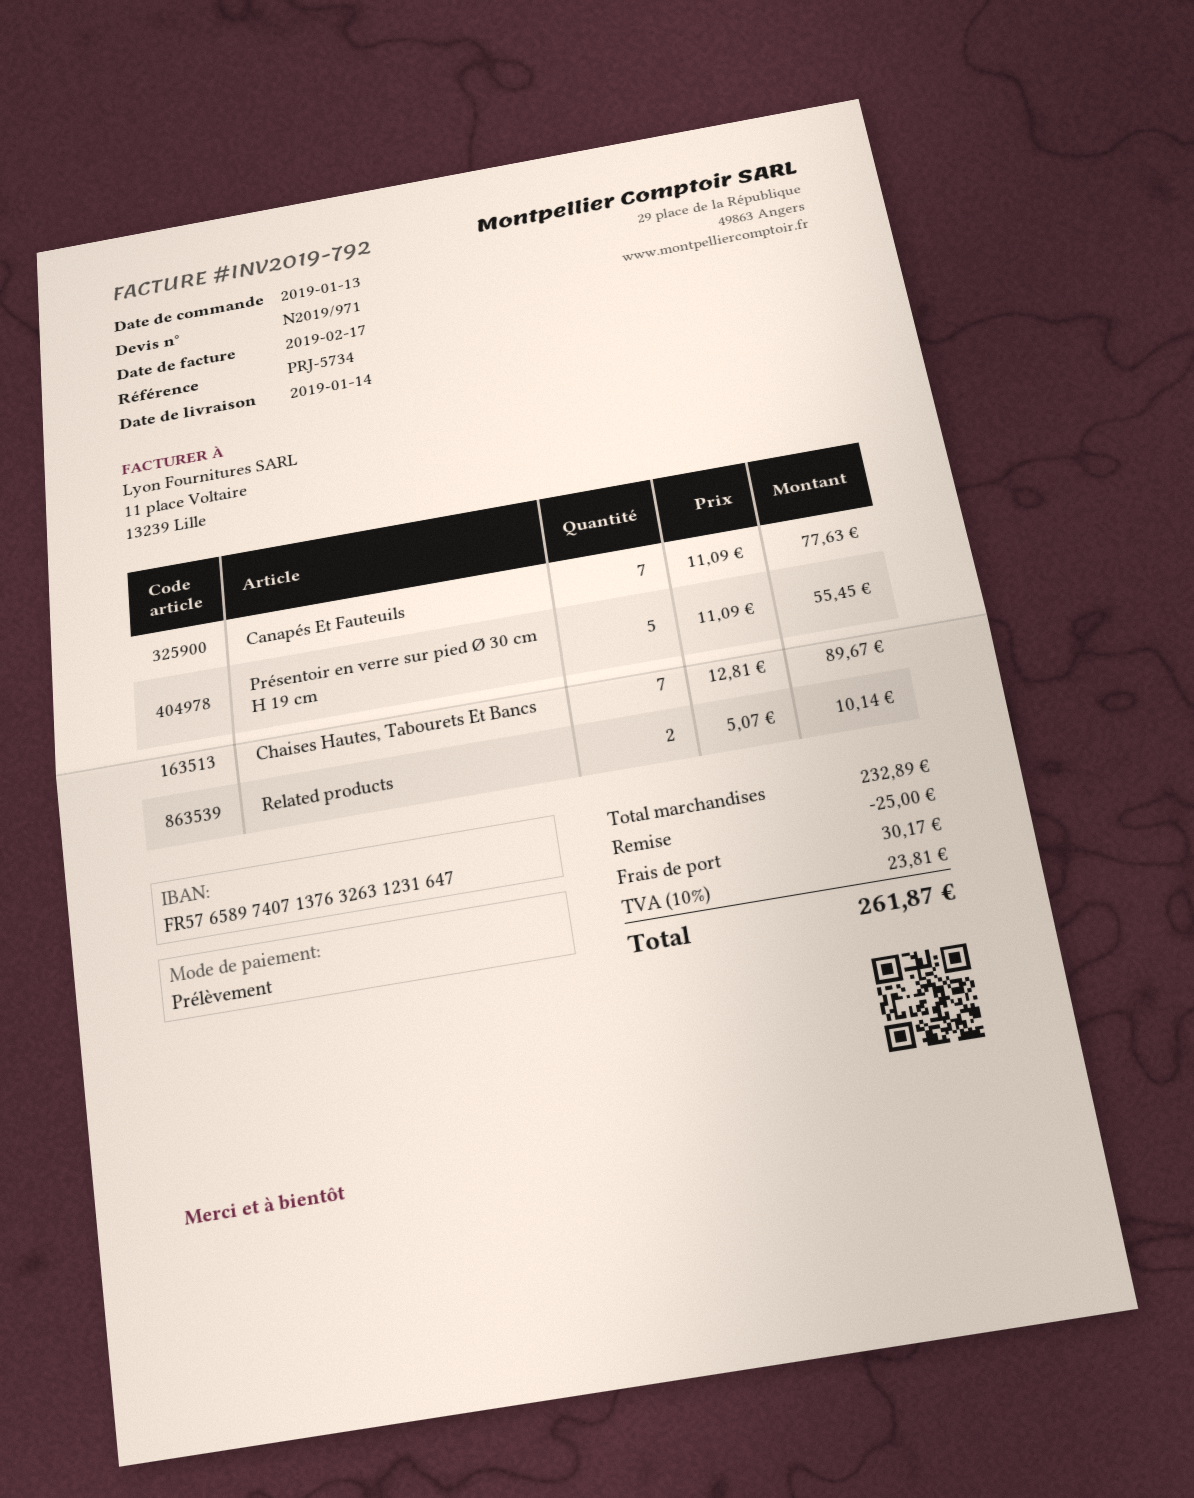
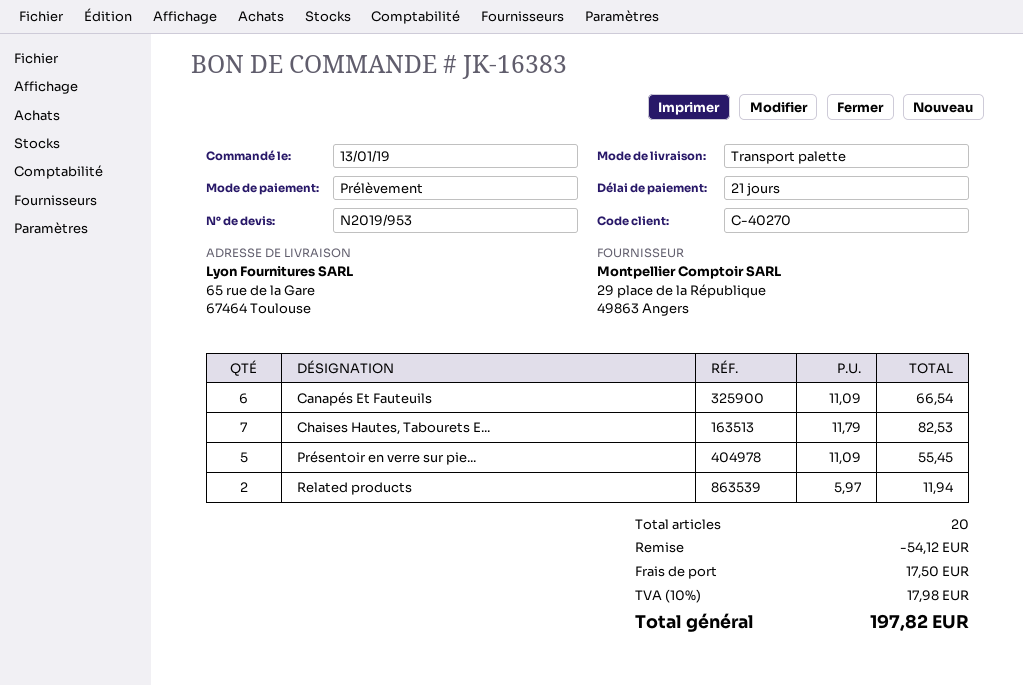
quote number: N2019/971 -> N2019/953
Canapés Et Fauteuils: 7 x 11.09 = 77.63 -> 6 x 11.09 = 66.54
Chaises Hautes, Tabourets Et Bancs: 7 x 12.81 = 89.67 -> 7 x 11.79 = 82.53
Related products: 2 x 5.07 = 10.14 -> 2 x 5.97 = 11.94
discount: 25.00 -> 54.12
shipping: 30.17 -> 17.50
tax: 10% = 23.81 -> 10% = 17.98
total: 261.87 -> 197.82

